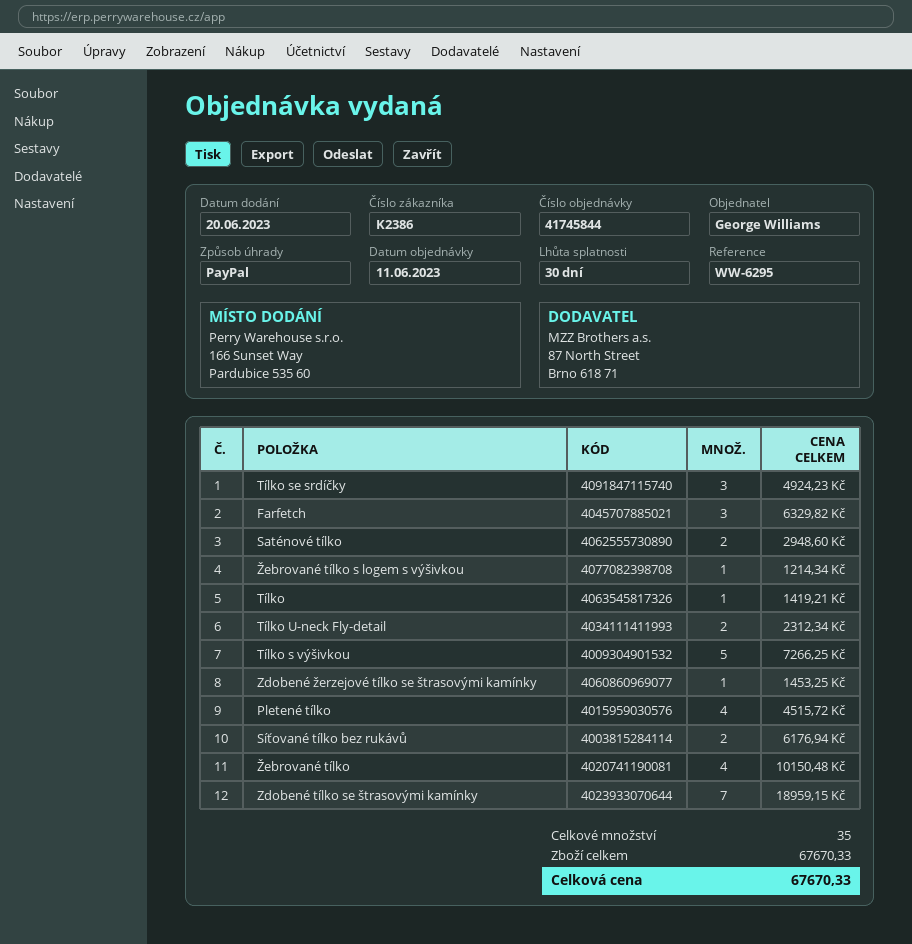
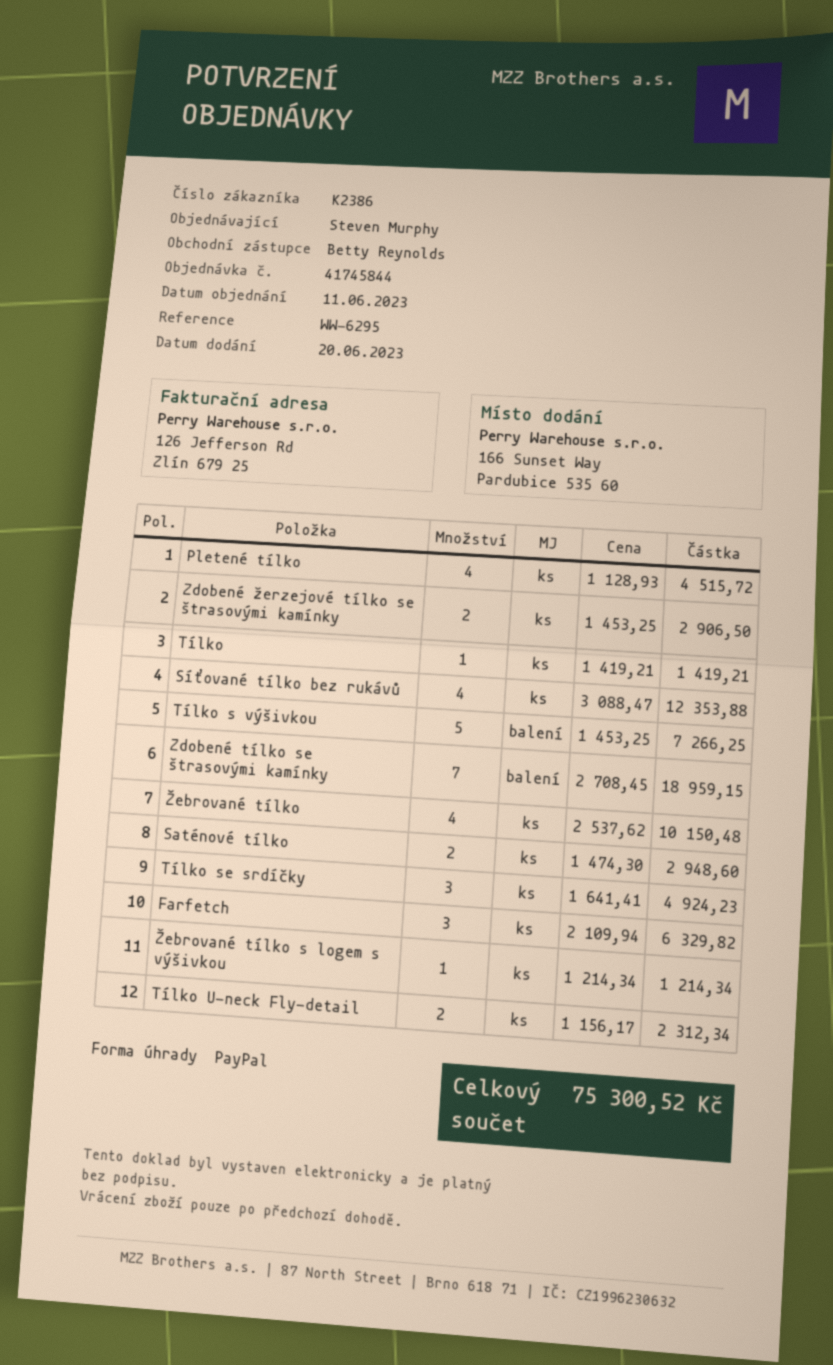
ordered by: George Williams -> Steven Murphy
Zdobené žerzejové tílko se štrasovými kamínky: 1 for 1453.25 -> 2 for 2906.50
Síťované tílko bez rukávů: 2 for 6176.94 -> 4 for 12353.88
total: 67670.33 -> 75300.52

